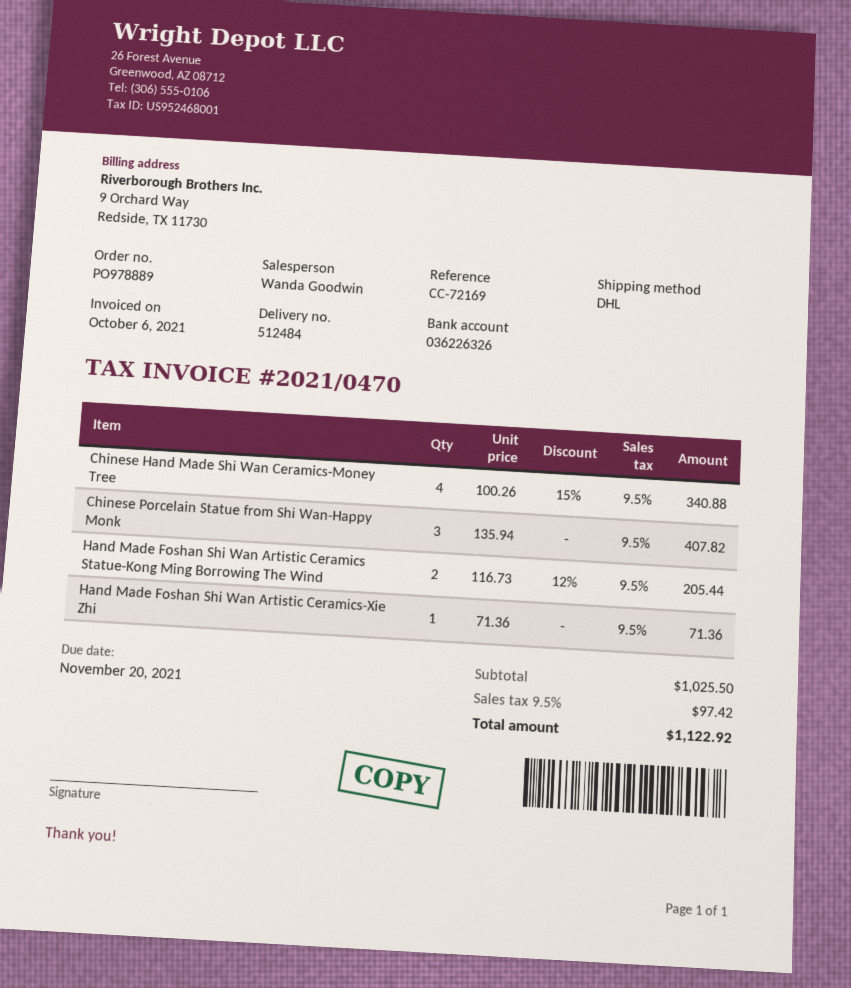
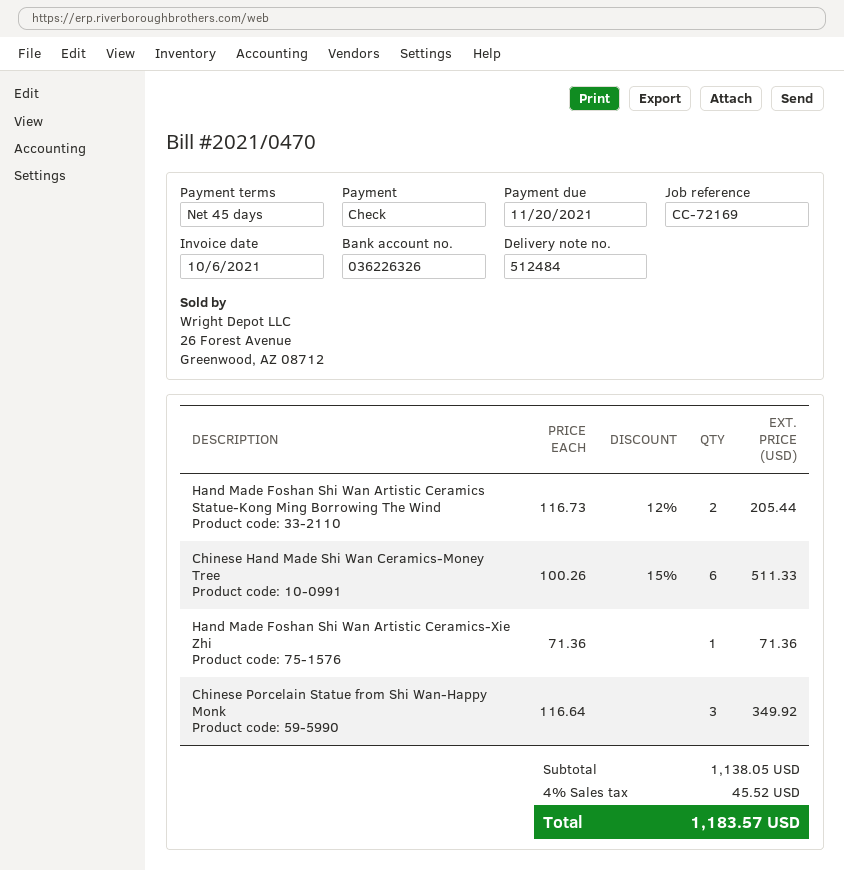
Chinese Hand Made Shi Wan Ceramics-Money Tree: 4 x 100.26 - 15% = 340.88 -> 6 x 100.26 - 15% = 511.33
Chinese Porcelain Statue from Shi Wan-Happy Monk: 3 x 135.94 = 407.82 -> 3 x 116.64 = 349.92
subtotal: 1025.50 -> 1138.05
tax: 9.5% = 97.42 -> 4% = 45.52
total: 1122.92 -> 1183.57

